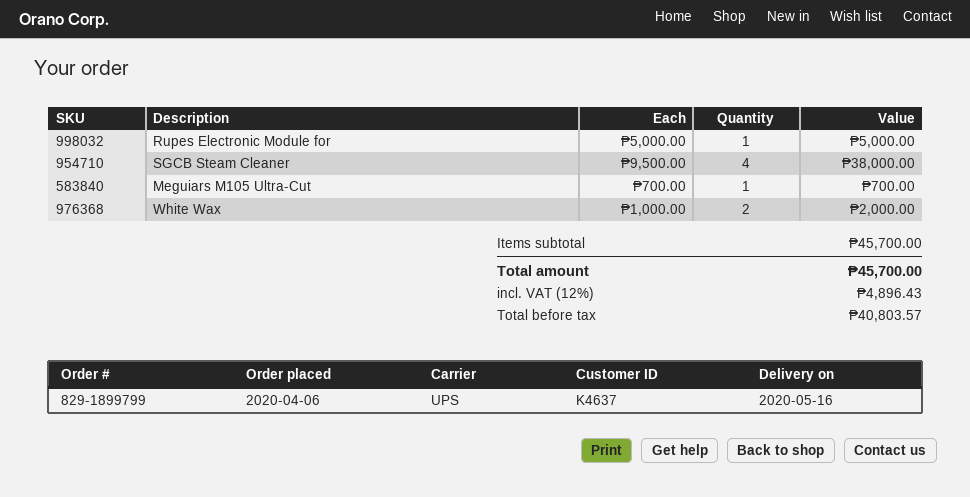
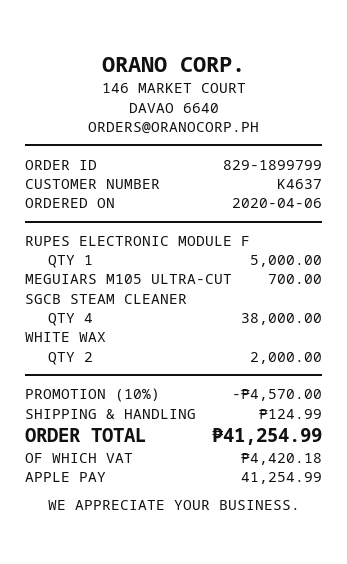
discount: none -> 10% = 4570.00
shipping: none -> 124.99
tax: 4896.43 -> 4420.18
total: 45700.00 -> 41254.99

